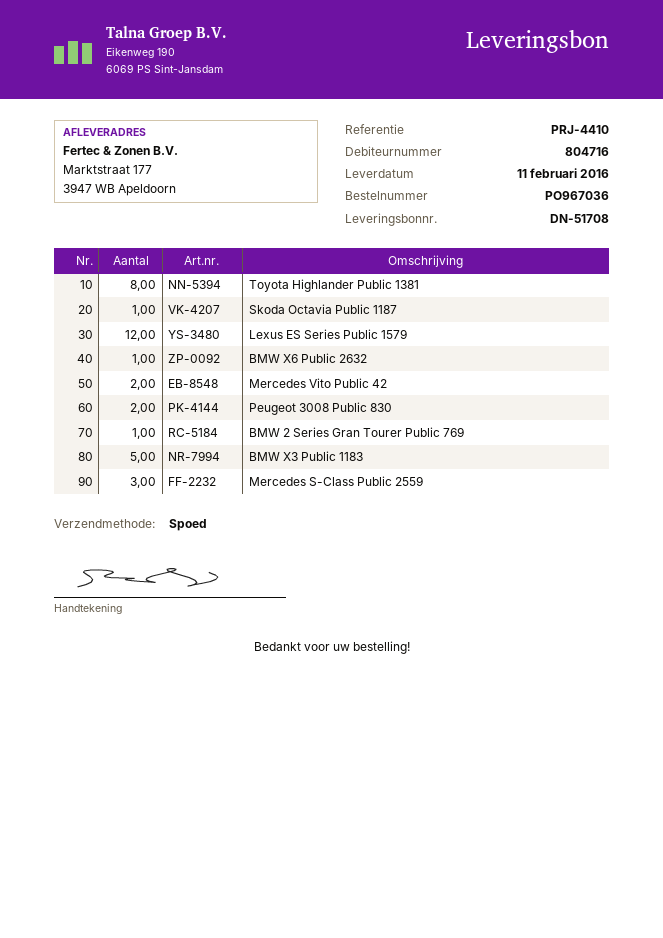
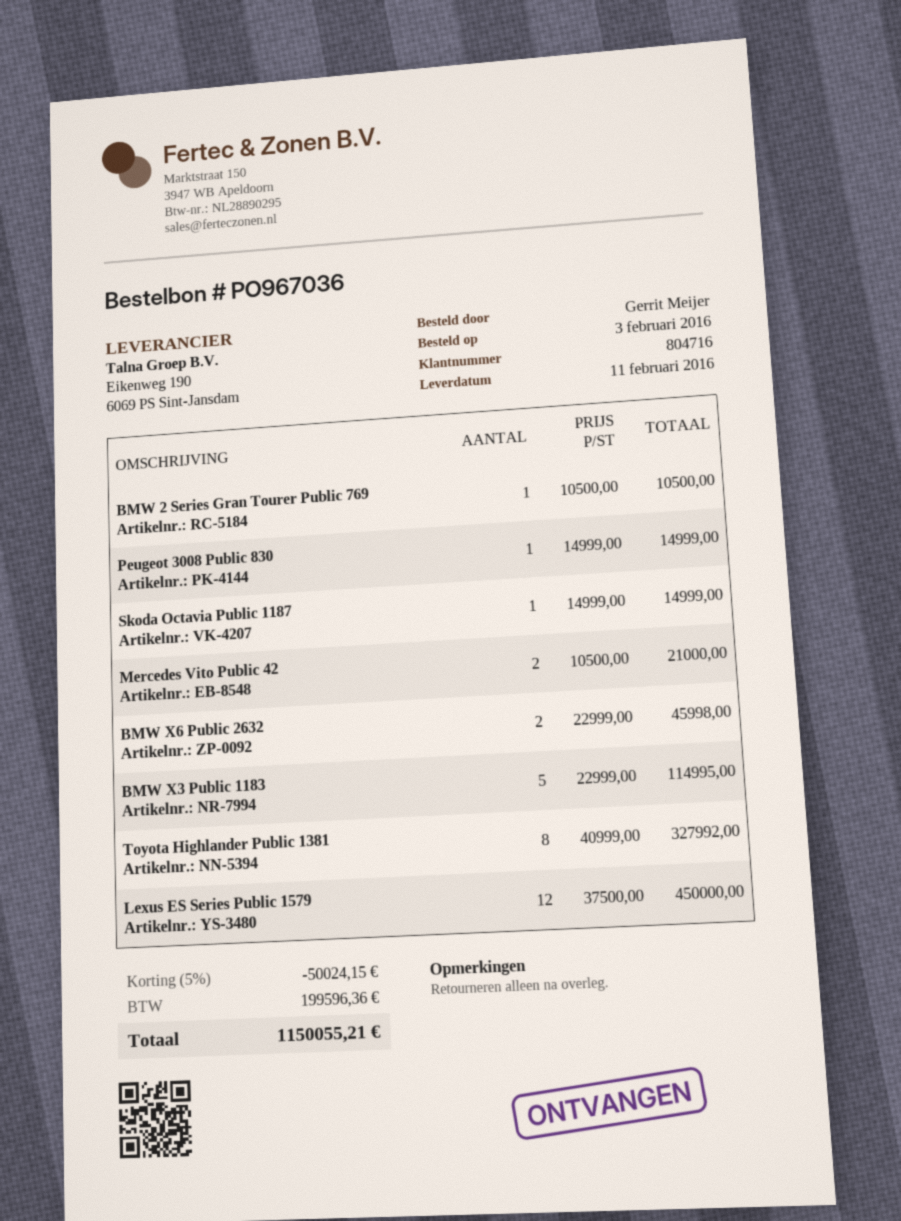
BMW X6 Public 2632: 1 -> 2
Peugeot 3008 Public 830: 2 -> 1
Mercedes S-Class Public 2559: 3 -> none

